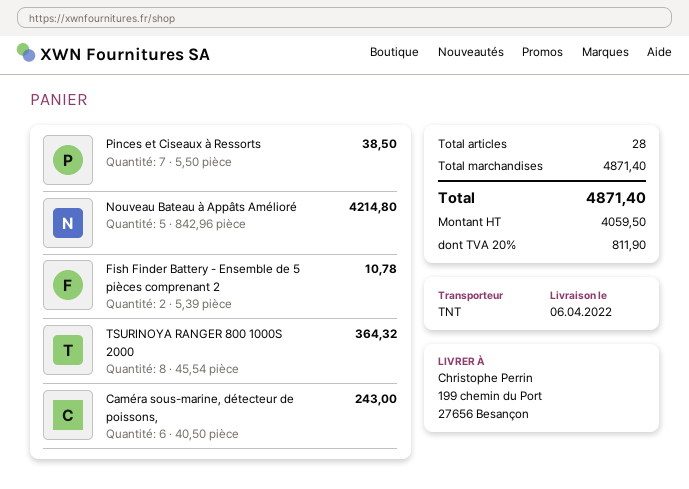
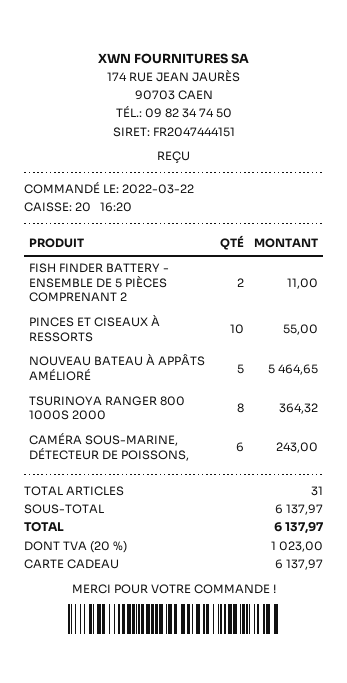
Pinces et Ciseaux à Ressorts: 7 for 38.50 -> 10 for 55.00
Nouveau Bateau à Appâts Amélioré: 5 for 4214.80 -> 5 for 5464.65
Fish Finder Battery - Ensemble de 5 pièces comprenant 2: 2 for 10.78 -> 2 for 11.00
total quantity: 28 -> 31
subtotal: 4871.40 -> 6137.97
tax: 20% = 811.90 -> 20% = 1023.00
total: 4871.40 -> 6137.97

